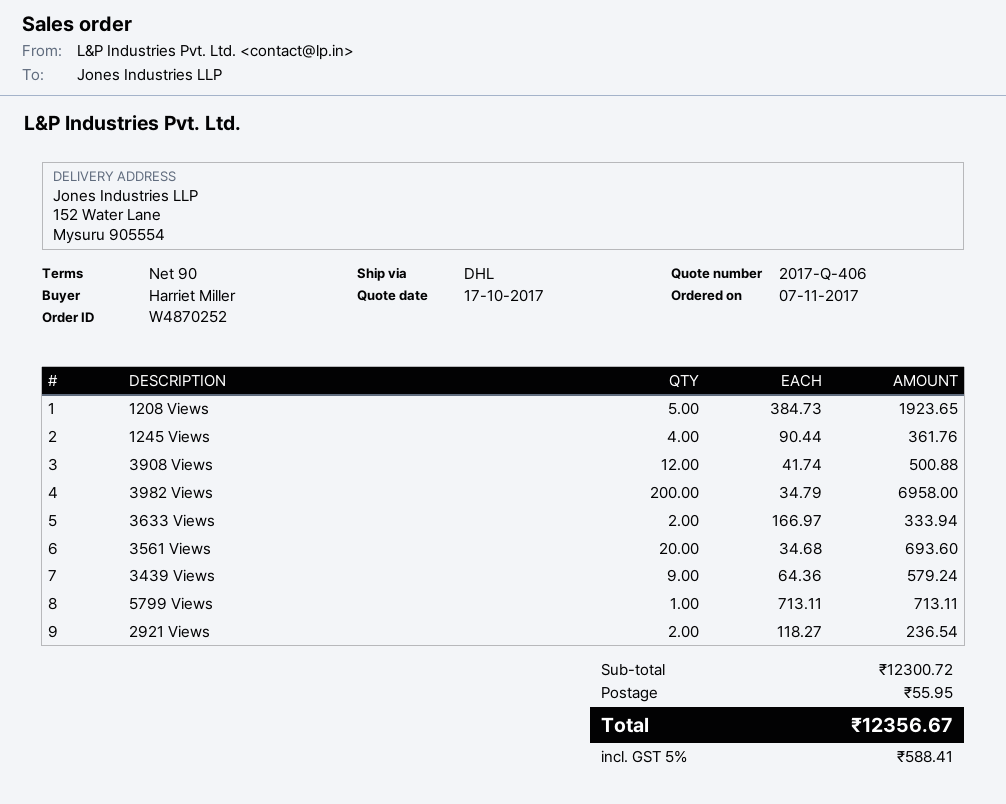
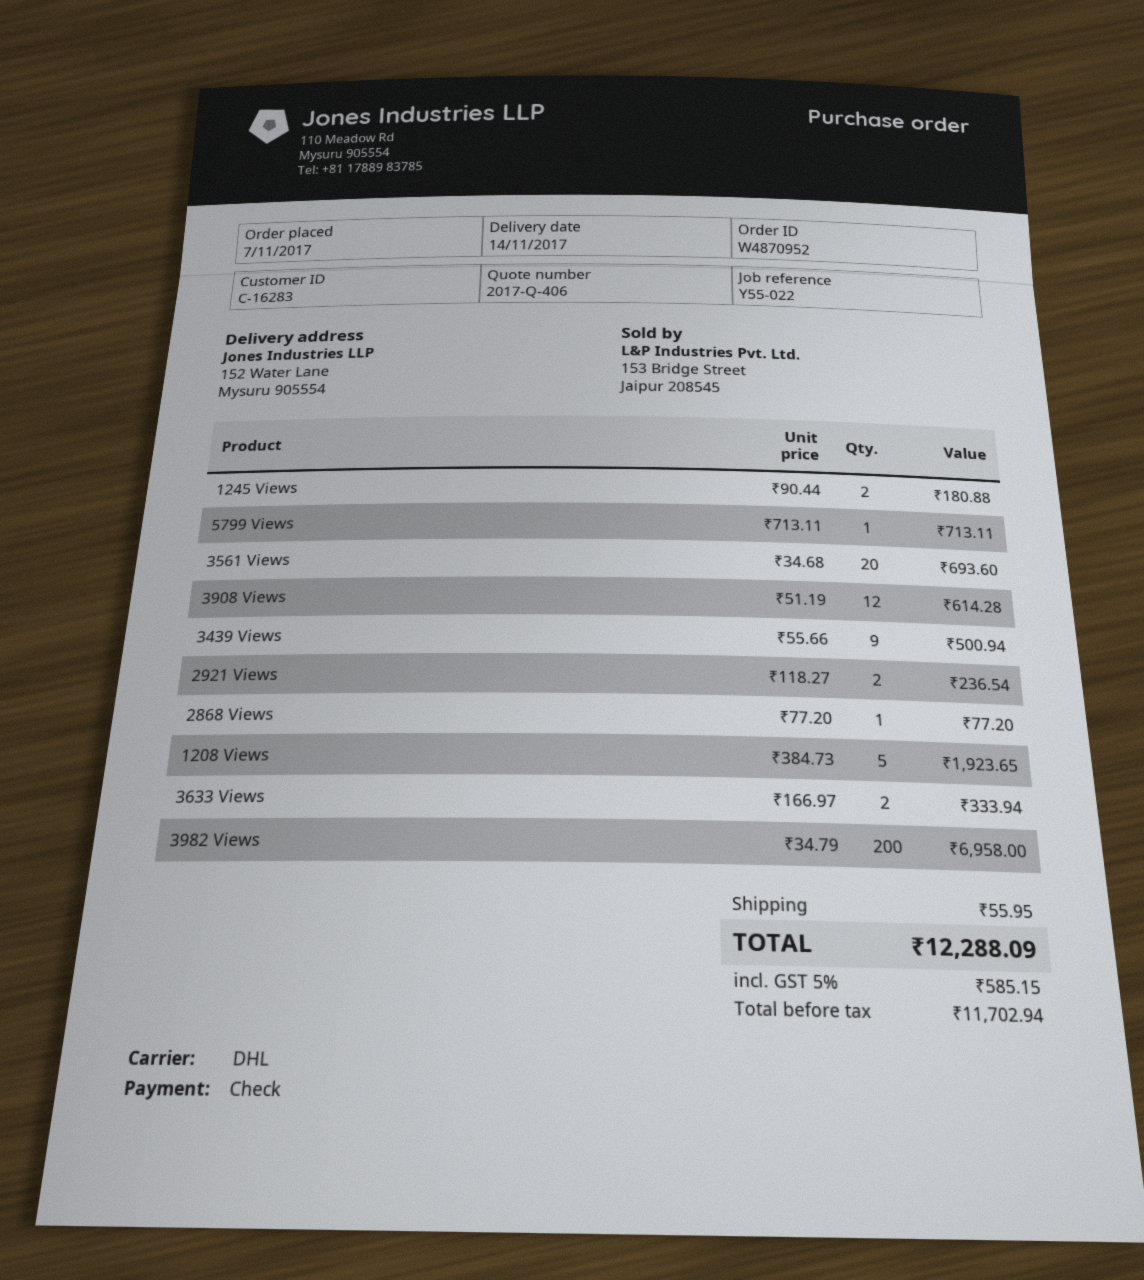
order number: W4870252 -> W4870952
1245 Views: 4 x 90.44 = 361.76 -> 2 x 90.44 = 180.88
3908 Views: 12 x 41.74 = 500.88 -> 12 x 51.19 = 614.28
3439 Views: 9 x 64.36 = 579.24 -> 9 x 55.66 = 500.94
2868 Views: none -> 1 x 77.20 = 77.20
tax: 5% = 588.41 -> 5% = 585.15
total: 12356.67 -> 12288.09

